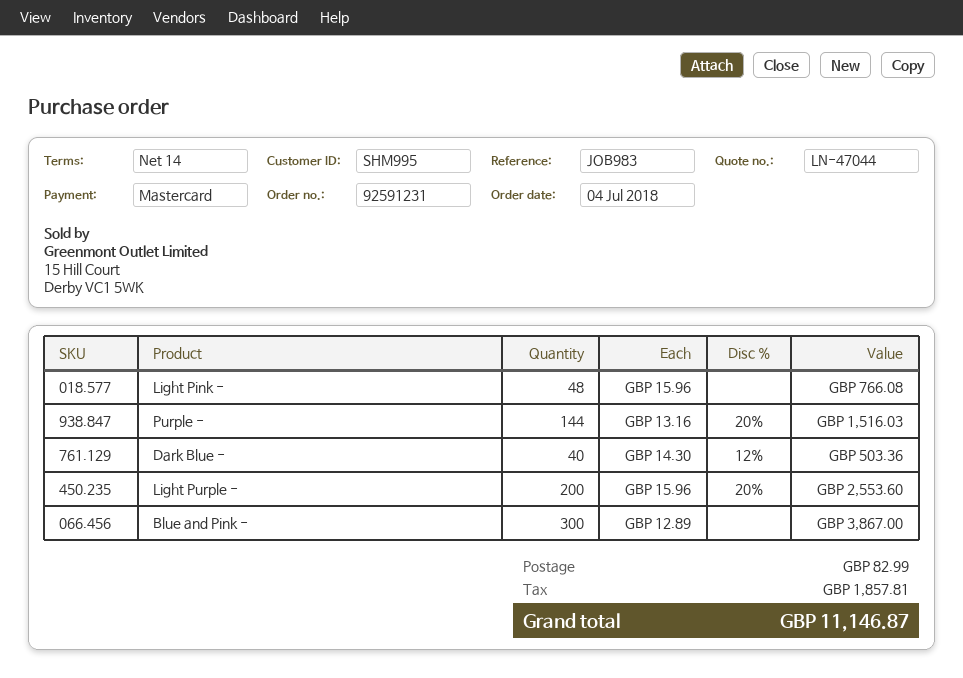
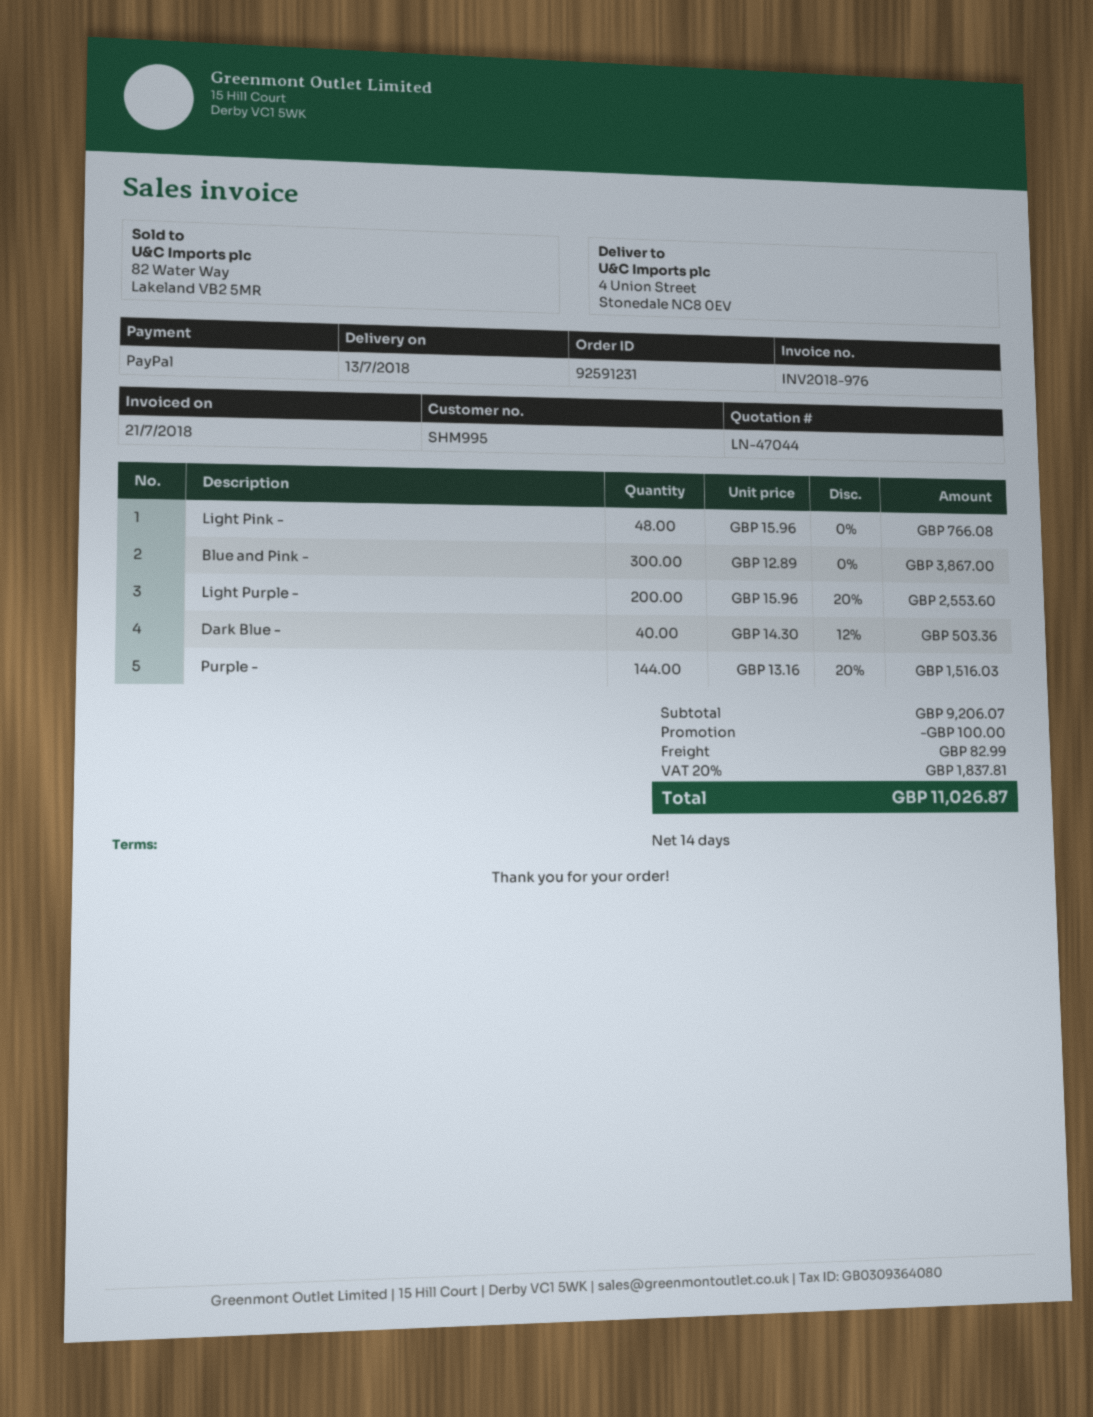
payment method: Mastercard -> PayPal
discount: none -> 100.00
tax: 1857.81 -> 1837.81
total: 11146.87 -> 11026.87

